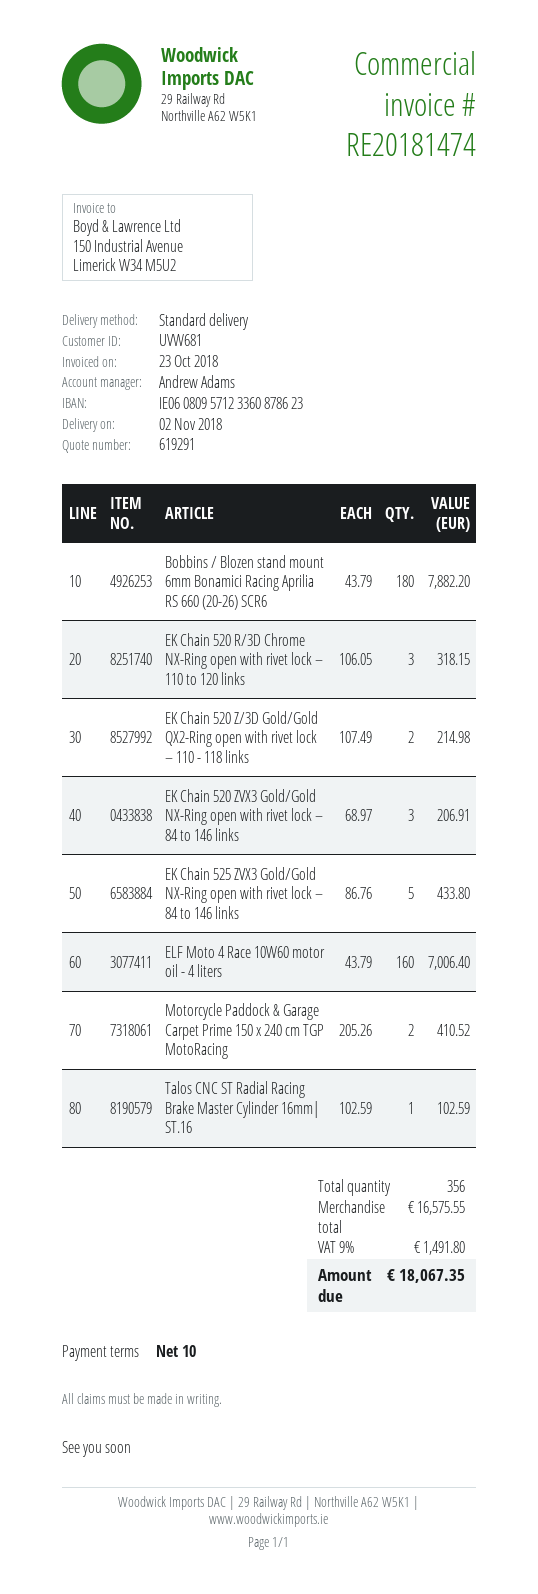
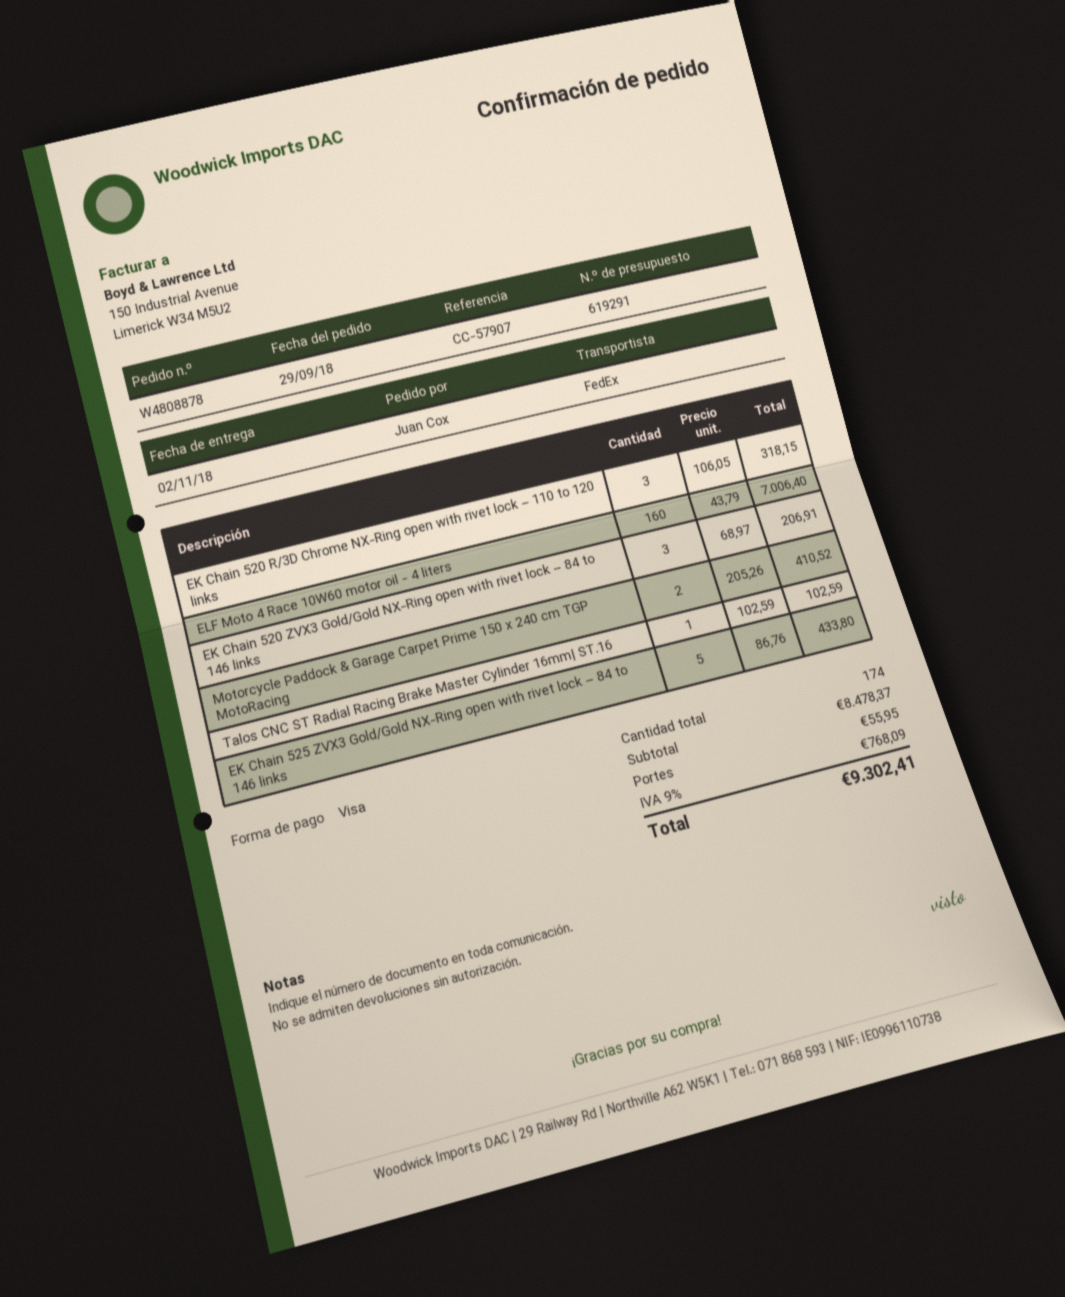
shipping method: standard -> FedEx
Bobbins / Blozen stand mount 6mm Bonamici Racing Aprilia RS 660 (20-26) SCR6: 180 x 43.79 = 7882.20 -> none
EK Chain 520 Z/3D Gold/Gold QX2-Ring open with rivet lock – 110 - 118 links: 2 x 107.49 = 214.98 -> none
total quantity: 356 -> 174
subtotal: 16575.55 -> 8478.37
shipping: none -> 55.95
tax: 9% = 1491.80 -> 9% = 768.09
total: 18067.35 -> 9302.41

